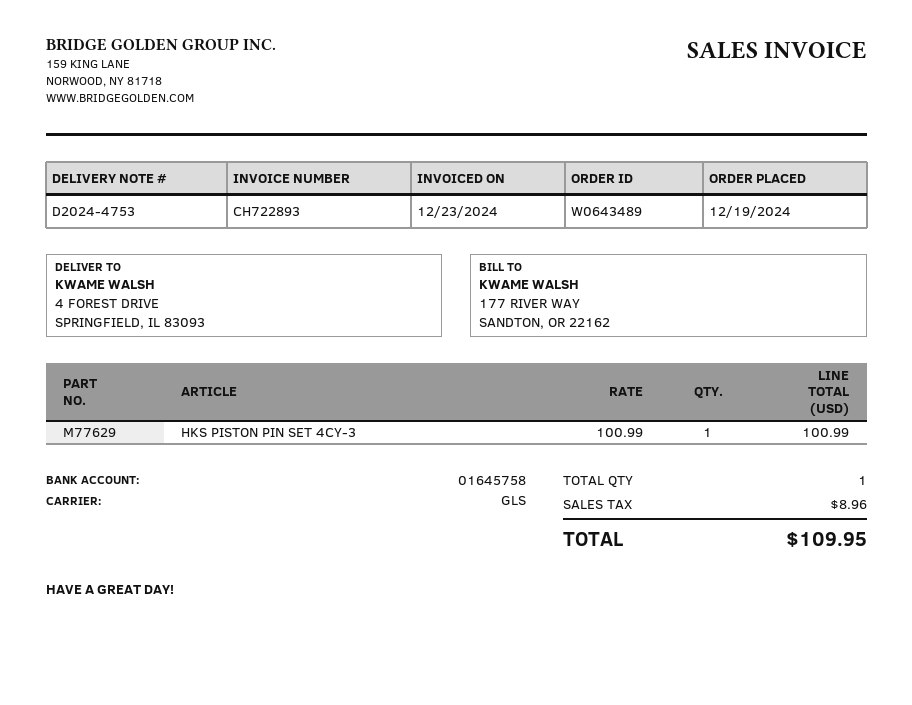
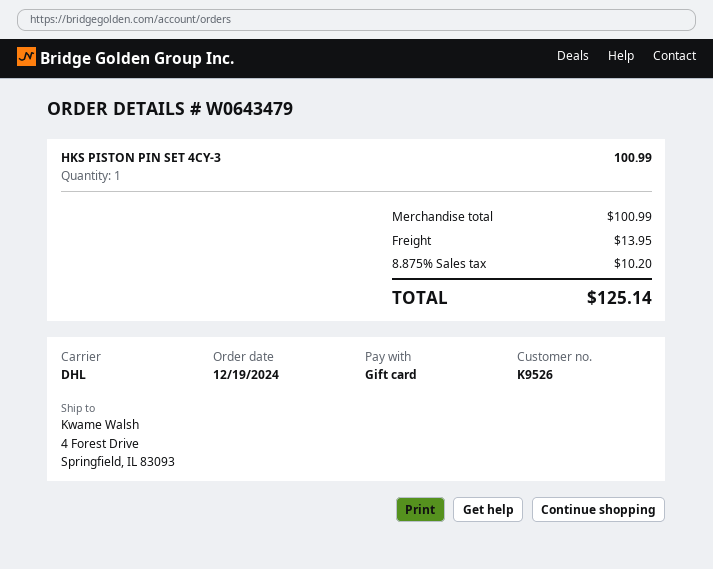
order number: W0643489 -> W0643479
shipping method: GLS -> DHL
shipping: none -> 13.95
tax: 8.96 -> 10.20
total: 109.95 -> 125.14

